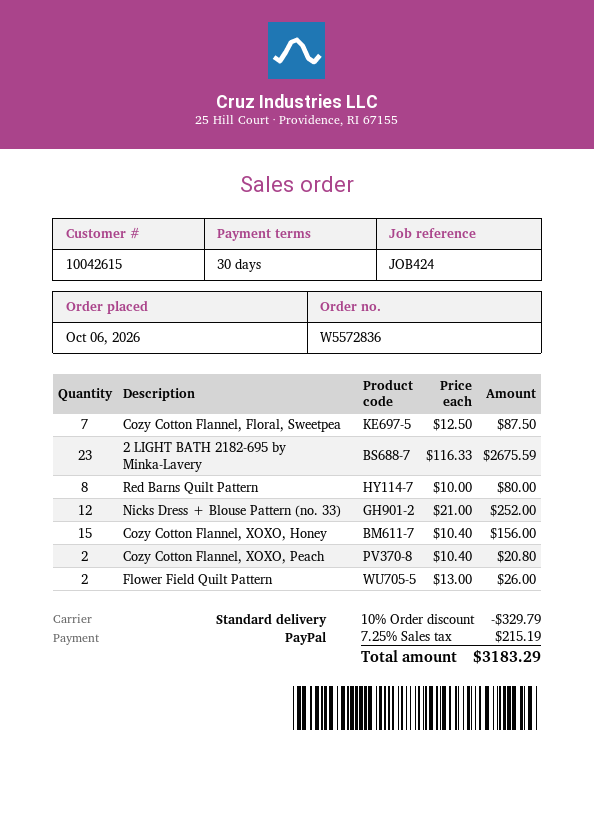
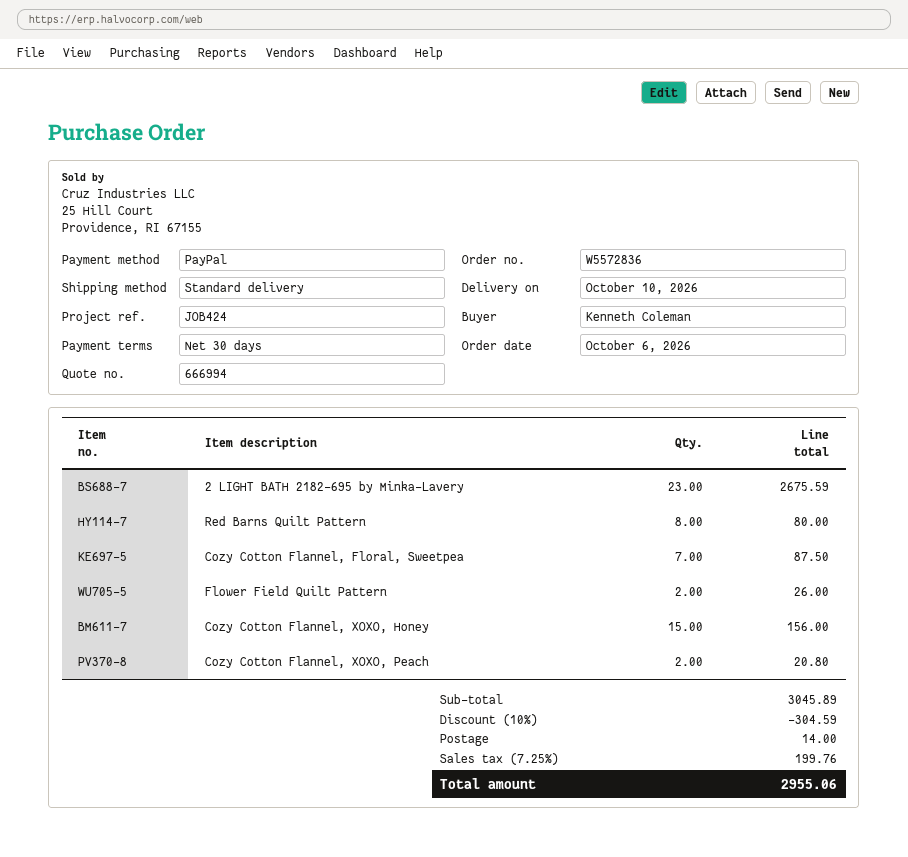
Nicks Dress + Blouse Pattern (no. 33): 12 for 252.00 -> none
discount: 10% = 329.79 -> 10% = 304.59
shipping: none -> 14.00
tax: 7.25% = 215.19 -> 7.25% = 199.76
total: 3183.29 -> 2955.06

